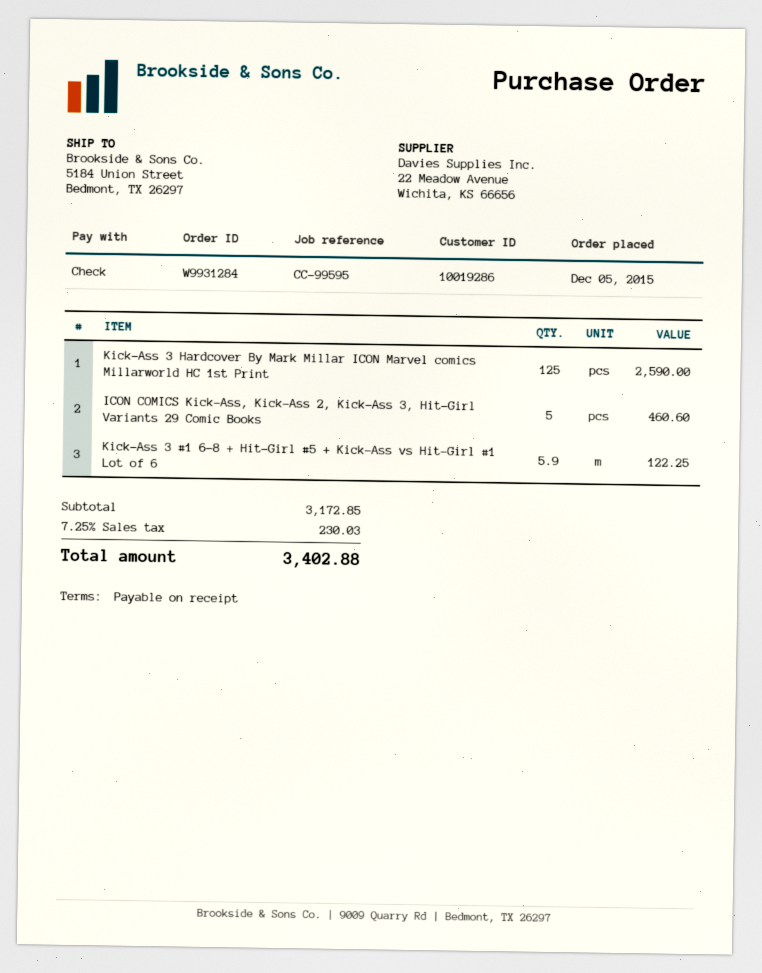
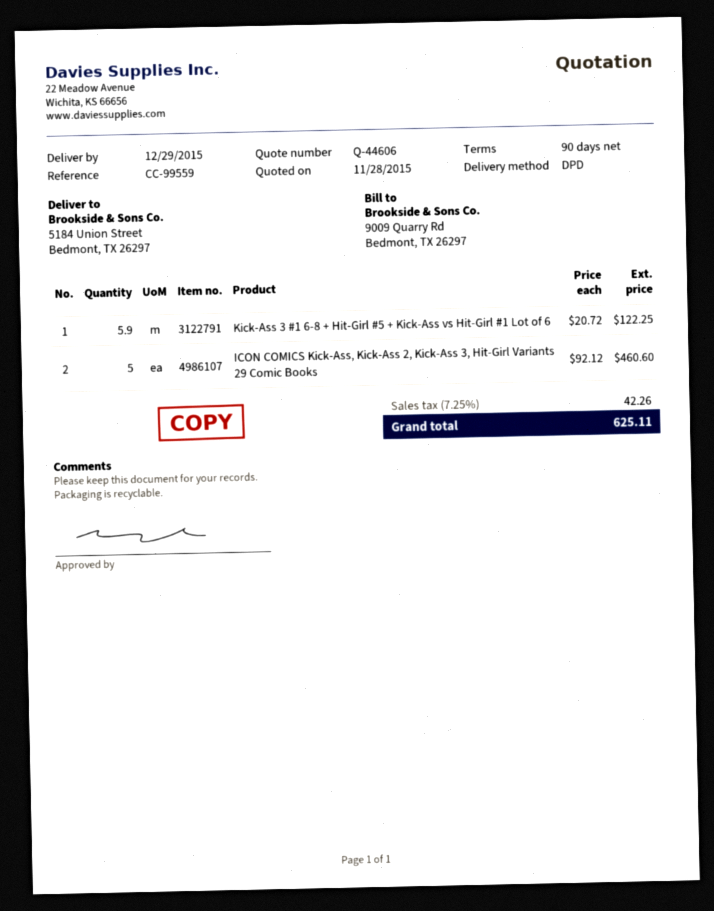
payment terms: on receipt -> 90 days
reference: CC-99595 -> CC-99559
Kick-Ass 3 Hardcover By Mark Millar ICON Marvel comics Millarworld HC 1st Print: 125 for 2590.00 -> none
tax: 7.25% = 230.03 -> 7.25% = 42.26
total: 3402.88 -> 625.11

